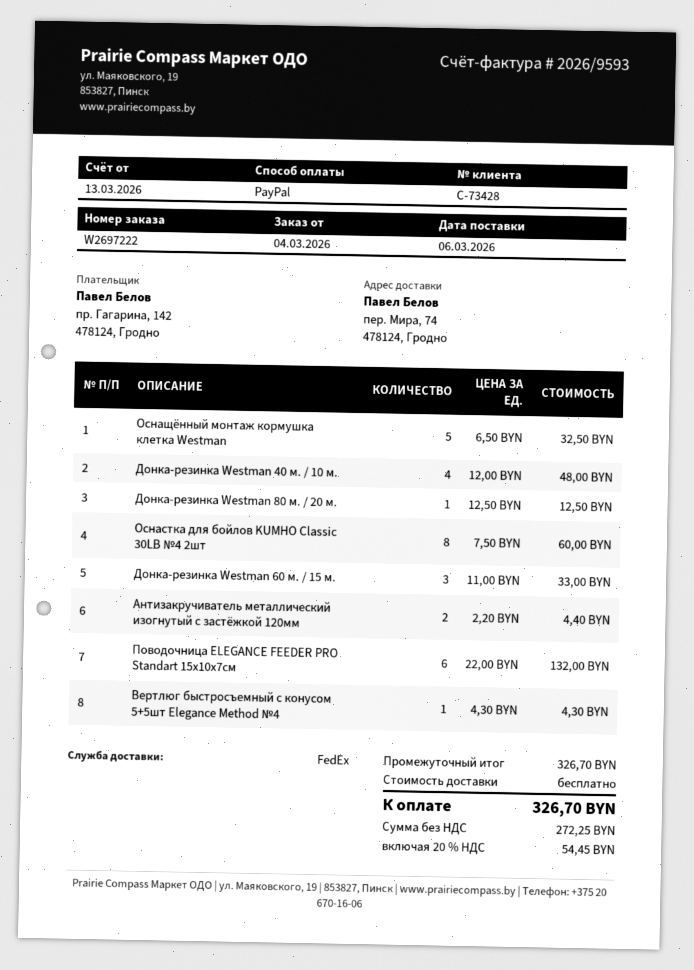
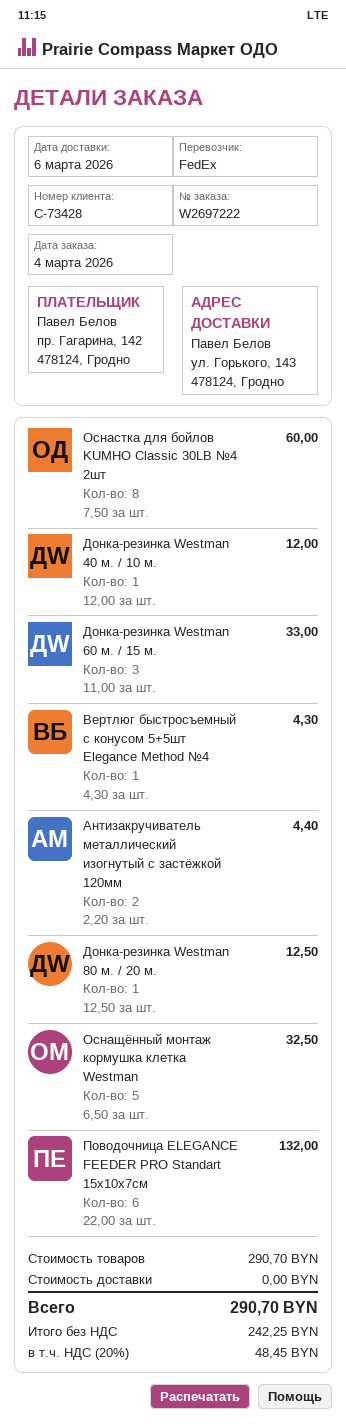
ship to: пер. Мира, 74, 478124, Гродно -> ул. Горького, 143, 478124, Гродно
Донка-резинка Westman 40 м. / 10 м.: 4 x 12.00 = 48.00 -> 1 x 12.00 = 12.00
subtotal: 326.70 -> 290.70
net: 272.25 -> 242.25
tax: 20% = 54.45 -> 20% = 48.45
total: 326.70 -> 290.70

